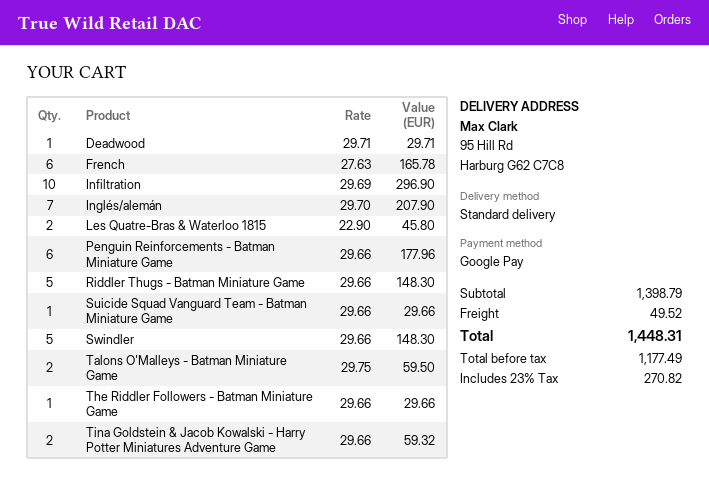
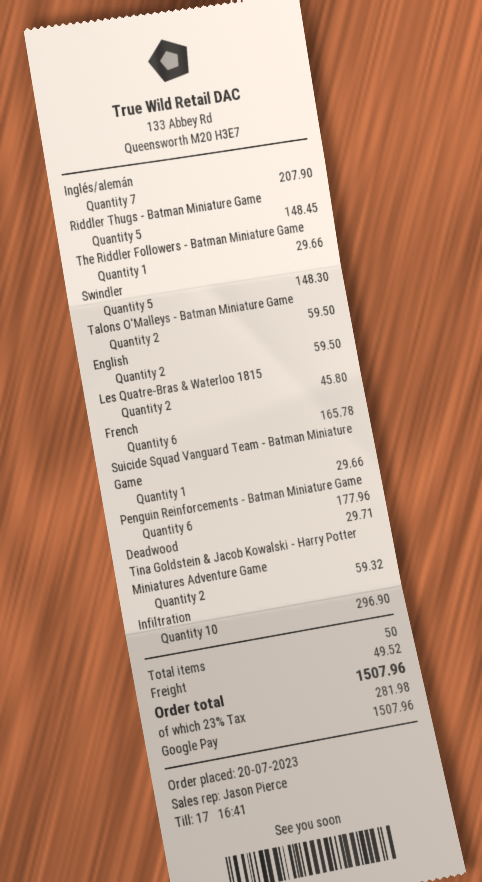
Riddler Thugs - Batman Miniature Game: 5 for 148.30 -> 5 for 148.45
English: none -> 2 for 59.50
tax: 23% = 270.82 -> 23% = 281.98
total: 1448.31 -> 1507.96

